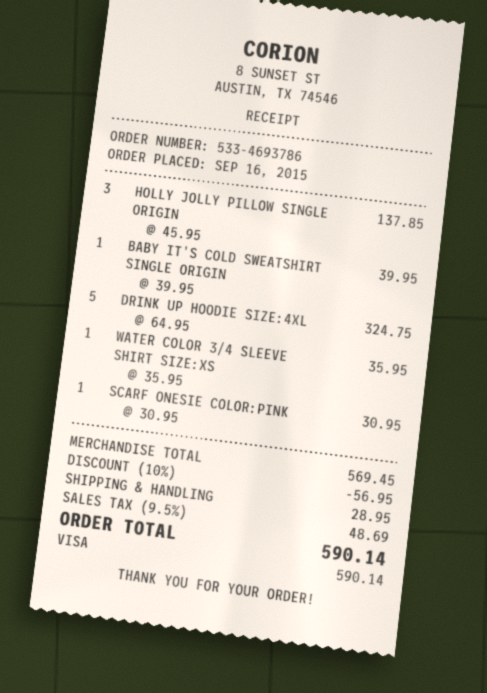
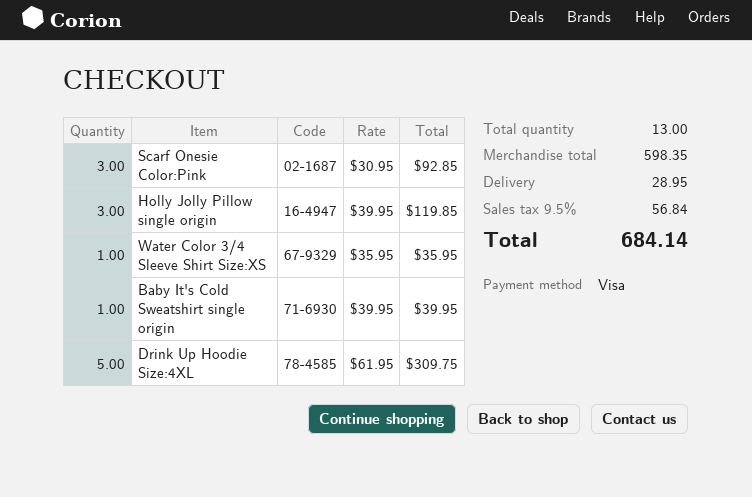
HOLLY JOLLY PILLOW SINGLE ORIGIN: 3 x 45.95 = 137.85 -> 3 x 39.95 = 119.85
DRINK UP HOODIE SIZE:4XL: 5 x 64.95 = 324.75 -> 5 x 61.95 = 309.75
SCARF ONESIE COLOR:PINK: 1 x 30.95 = 30.95 -> 3 x 30.95 = 92.85
subtotal: 569.45 -> 598.35
discount: 10% = 56.95 -> none
tax: 9.5% = 48.69 -> 9.5% = 56.84
total: 590.14 -> 684.14

